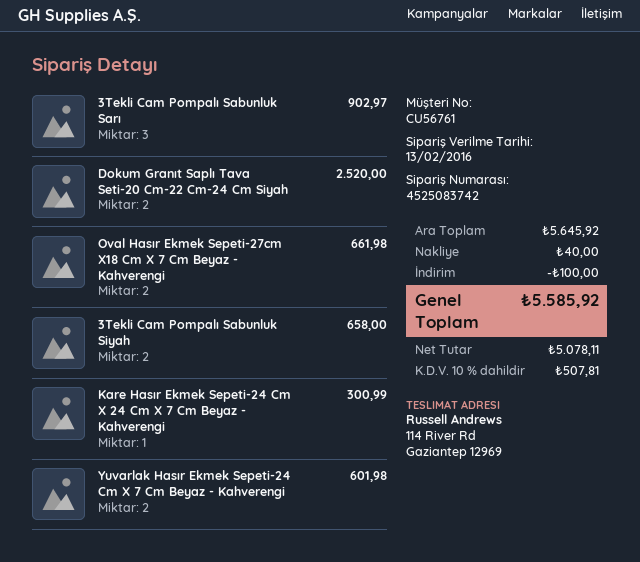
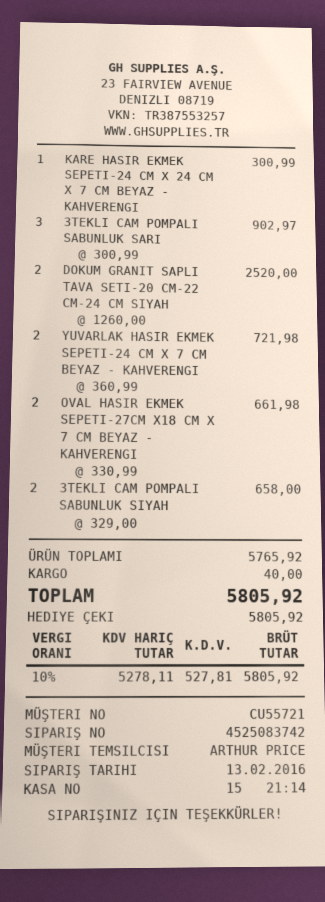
customer number: CU56761 -> CU55721
Yuvarlak Hasır Ekmek Sepeti-24 Cm X 7 Cm Beyaz - Kahverengi: 2 for 601.98 -> 2 for 721.98
subtotal: 5645.92 -> 5765.92
discount: 100.00 -> none
net: 5078.11 -> 5278.11
tax: 10% = 507.81 -> 10% = 527.81
total: 5585.92 -> 5805.92

